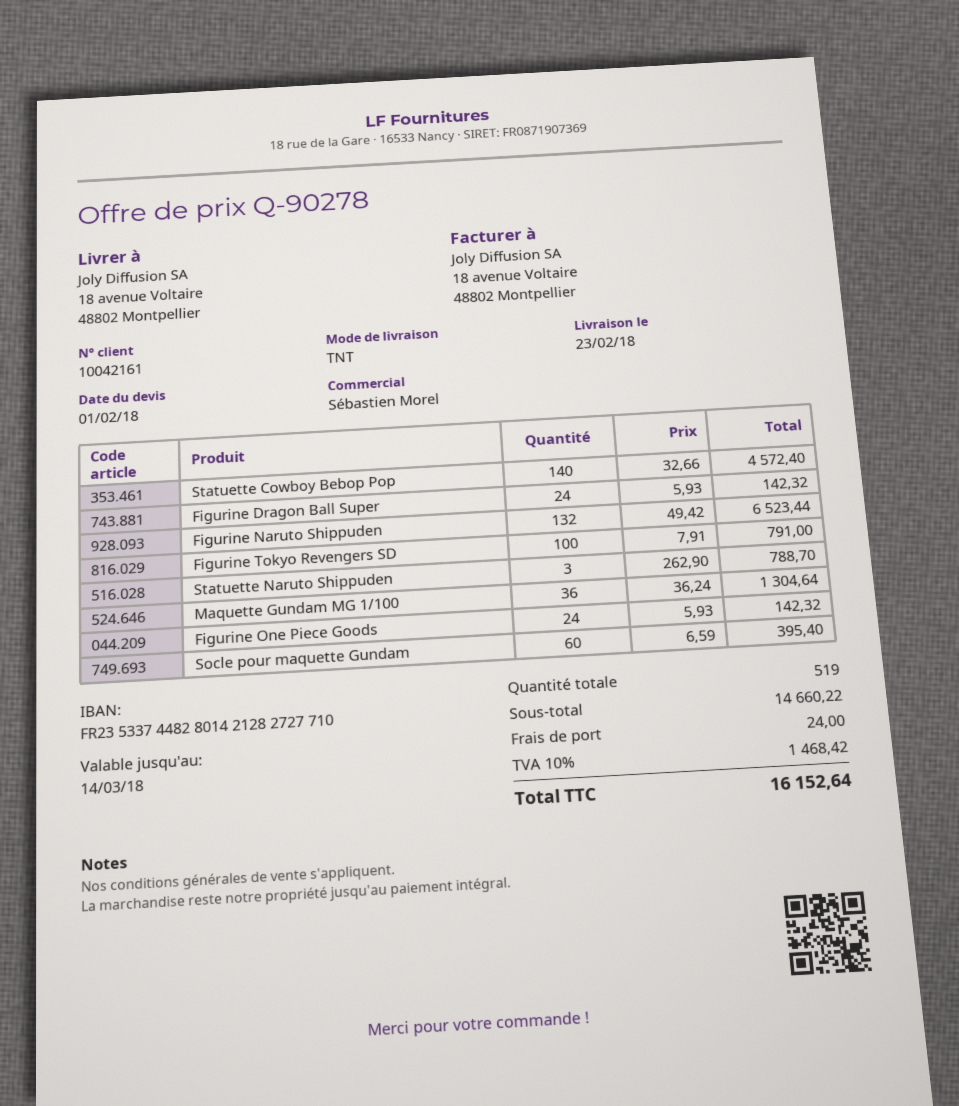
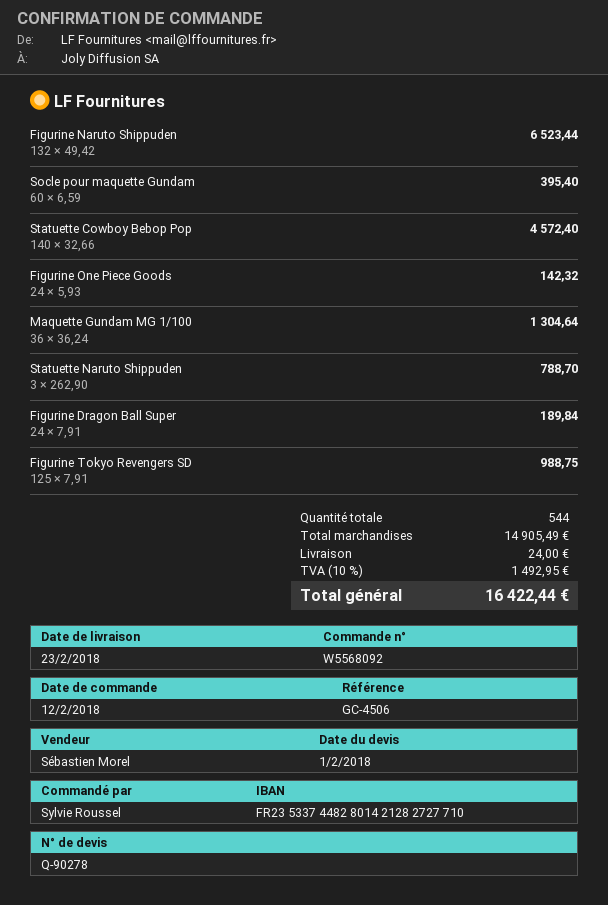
Figurine Dragon Ball Super: 24 x 5.93 = 142.32 -> 24 x 7.91 = 189.84
Figurine Tokyo Revengers SD: 100 x 7.91 = 791.00 -> 125 x 7.91 = 988.75
total quantity: 519 -> 544
subtotal: 14660.22 -> 14905.49
tax: 10% = 1468.42 -> 10% = 1492.95
total: 16152.64 -> 16422.44

